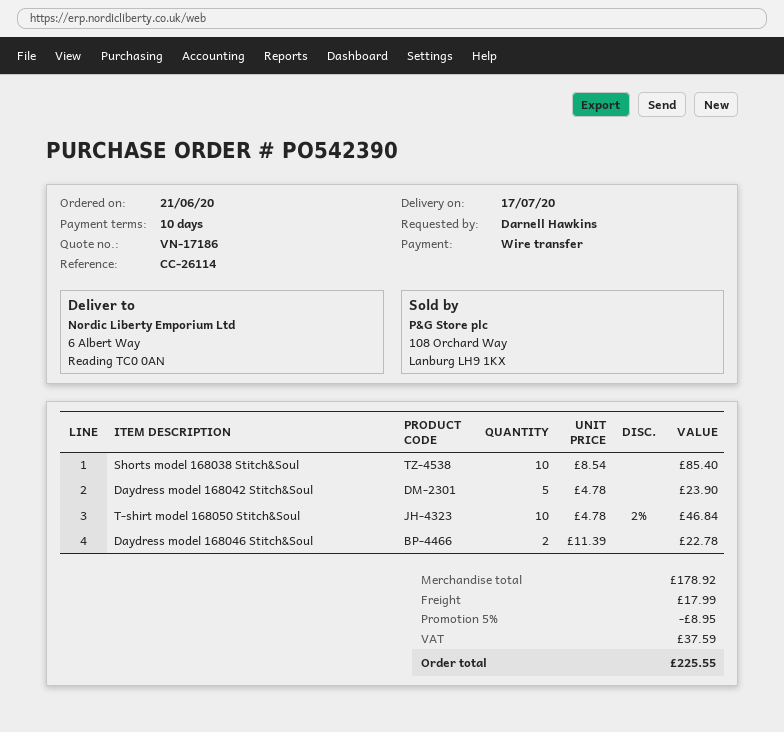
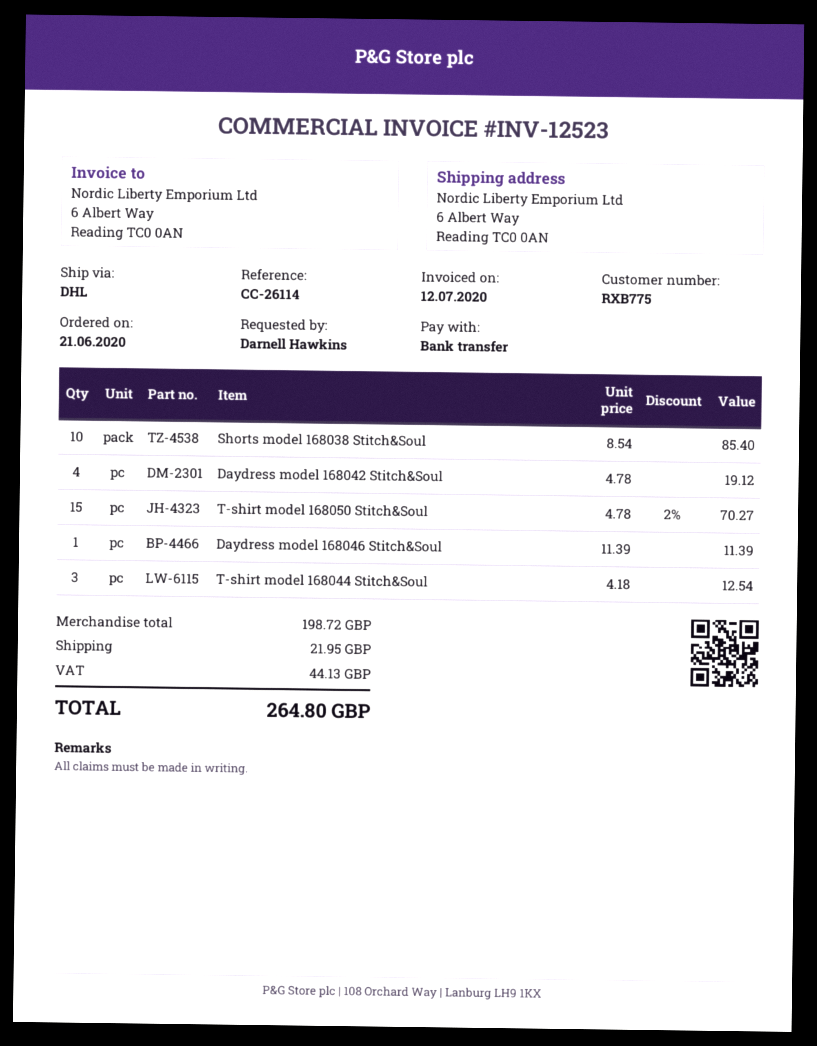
Daydress model 168042 Stitch&Soul: 5 x 4.78 = 23.90 -> 4 x 4.78 = 19.12
T-shirt model 168050 Stitch&Soul: 10 x 4.78 - 2% = 46.84 -> 15 x 4.78 - 2% = 70.27
Daydress model 168046 Stitch&Soul: 2 x 11.39 = 22.78 -> 1 x 11.39 = 11.39
T-shirt model 168044 Stitch&Soul: none -> 3 x 4.18 = 12.54
subtotal: 178.92 -> 198.72
discount: 5% = 8.95 -> none
shipping: 17.99 -> 21.95
tax: 37.59 -> 44.13
total: 225.55 -> 264.80

